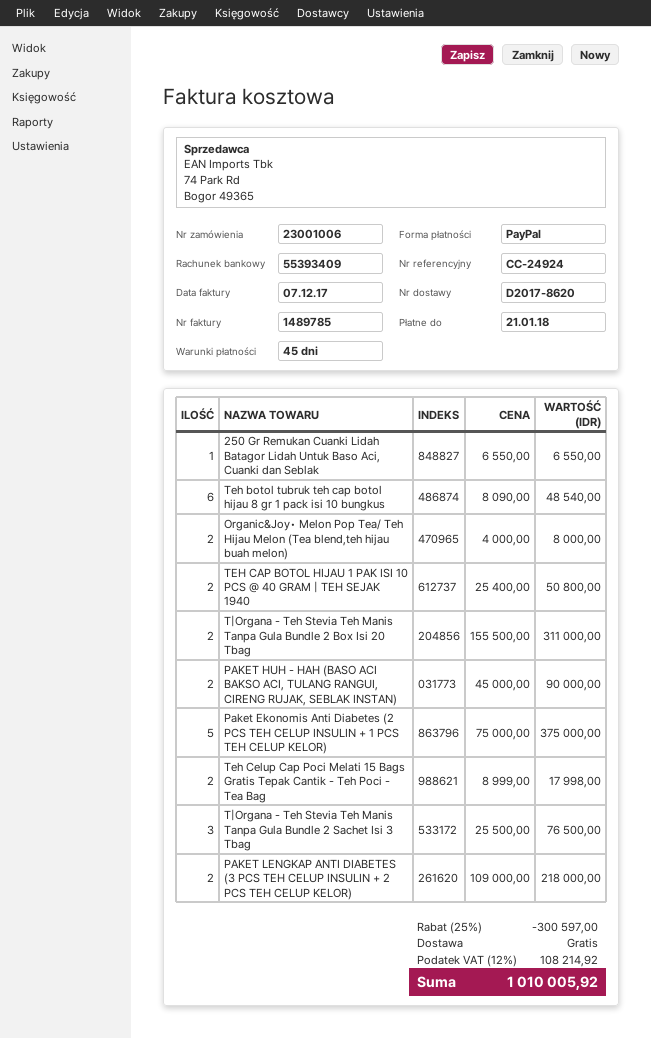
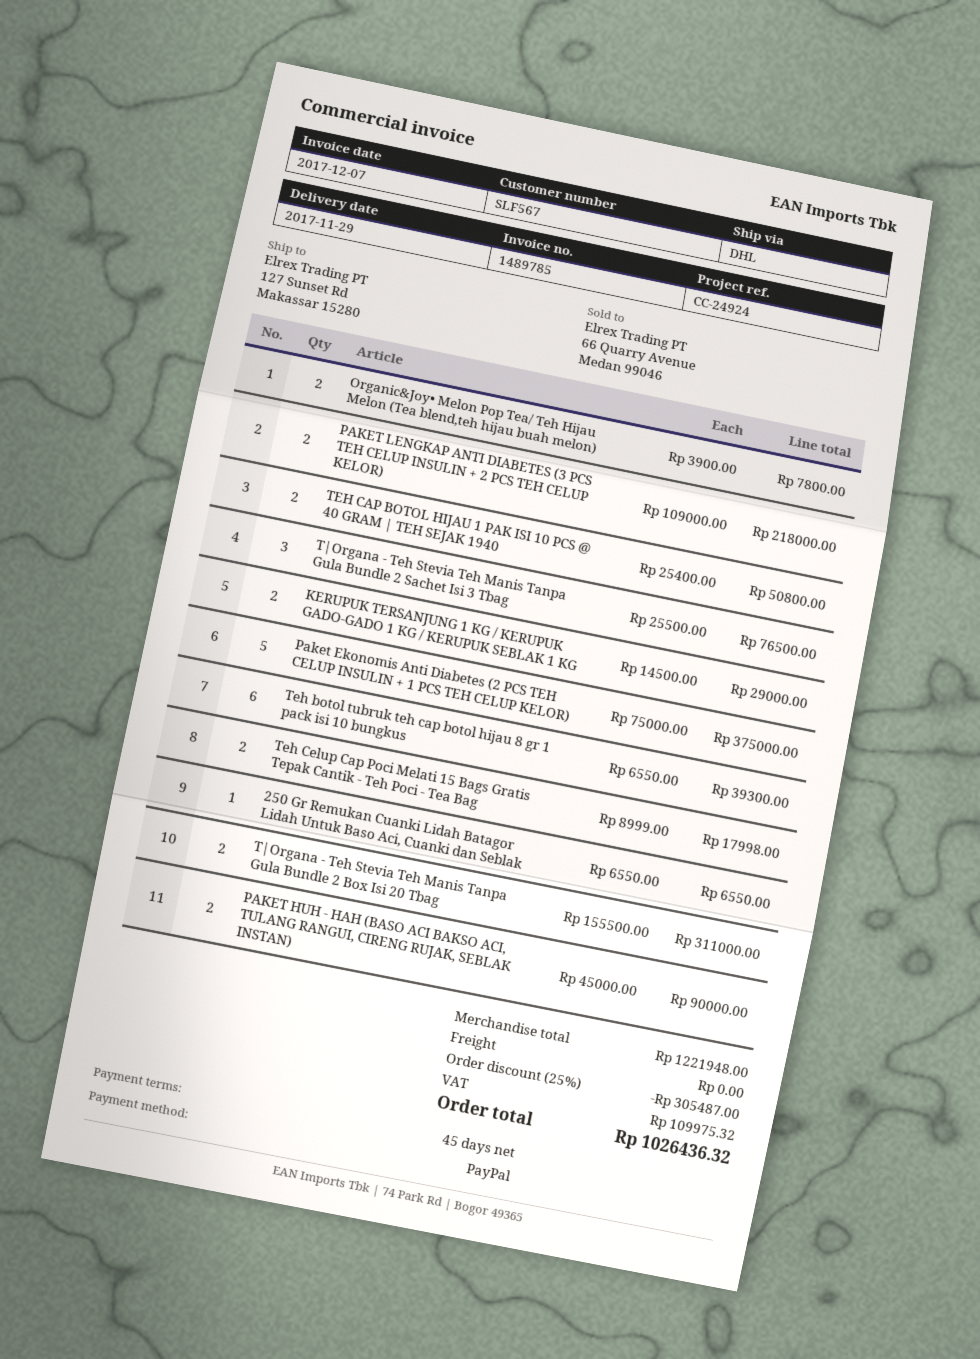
Teh botol tubruk teh cap botol hijau 8 gr 1 pack isi 10 bungkus: 6 x 8090.00 = 48540.00 -> 6 x 6550.00 = 39300.00
Organic&Joy• Melon Pop Tea/ Teh Hijau Melon (Tea blend,teh hijau buah melon): 2 x 4000.00 = 8000.00 -> 2 x 3900.00 = 7800.00
KERUPUK TERSANJUNG 1 KG / KERUPUK GADO-GADO 1 KG / KERUPUK SEBLAK 1 KG: none -> 2 x 14500.00 = 29000.00
discount: 25% = 300597.00 -> 25% = 305487.00
tax: 108214.92 -> 109975.32
total: 1010005.92 -> 1026436.32

